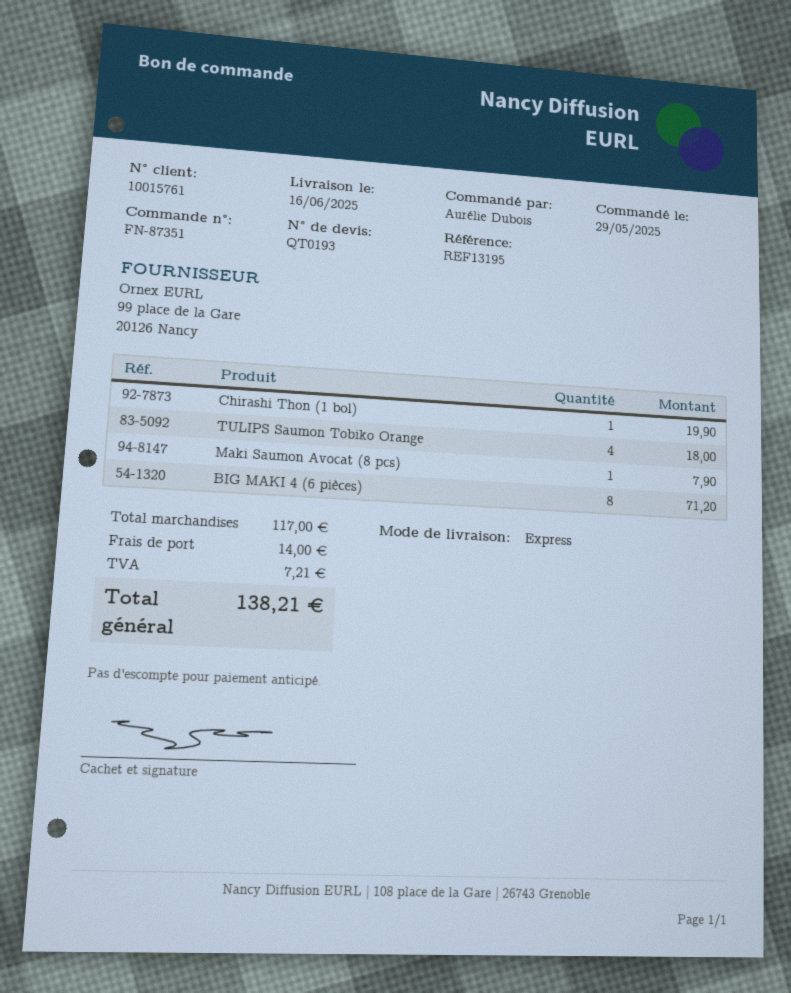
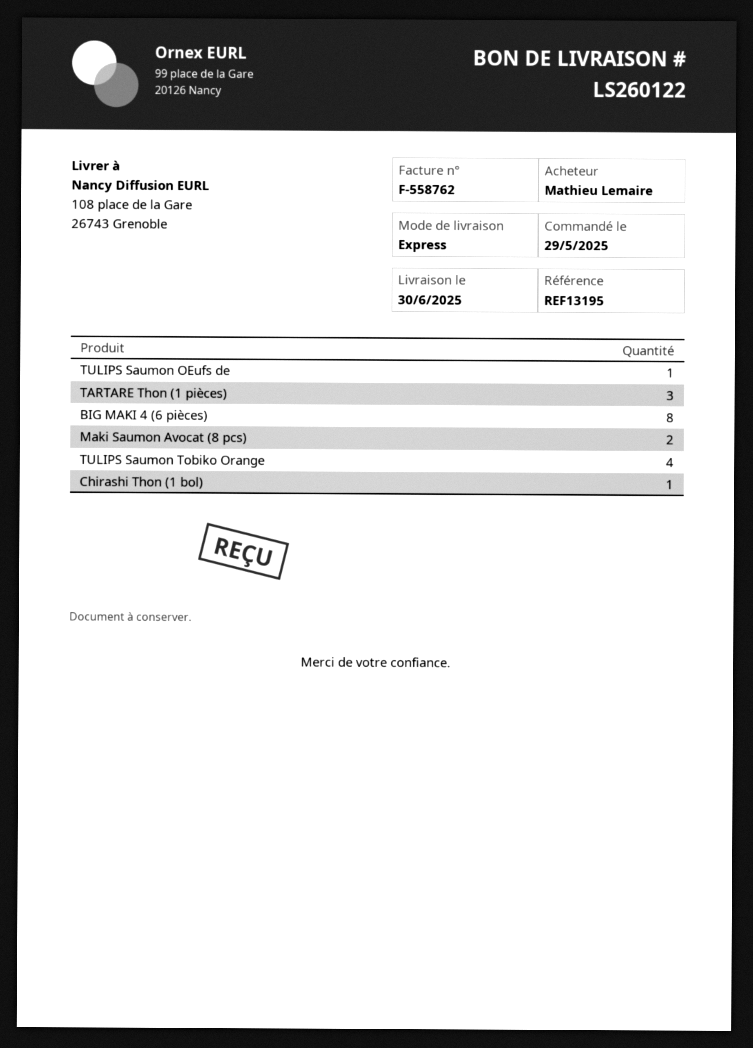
delivery date: 2025-06-16 -> 2025-06-30
ordered by: Aurélie Dubois -> Mathieu Lemaire
Maki Saumon Avocat (8 pcs): 1 -> 2
TULIPS Saumon OEufs de: none -> 1
TARTARE Thon (1 pièces): none -> 3

